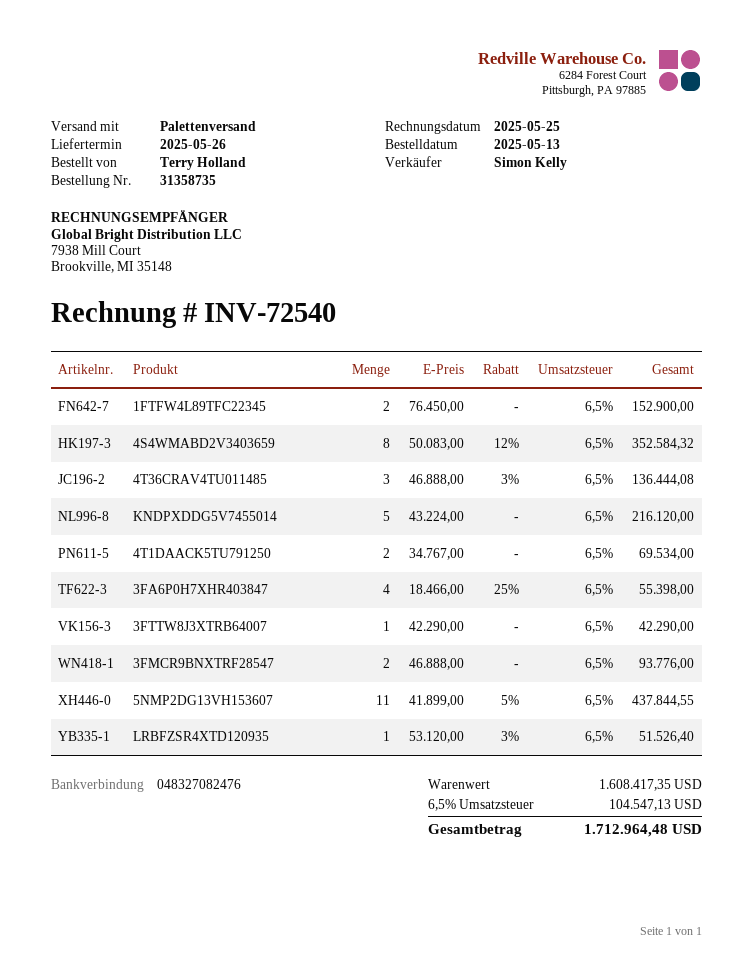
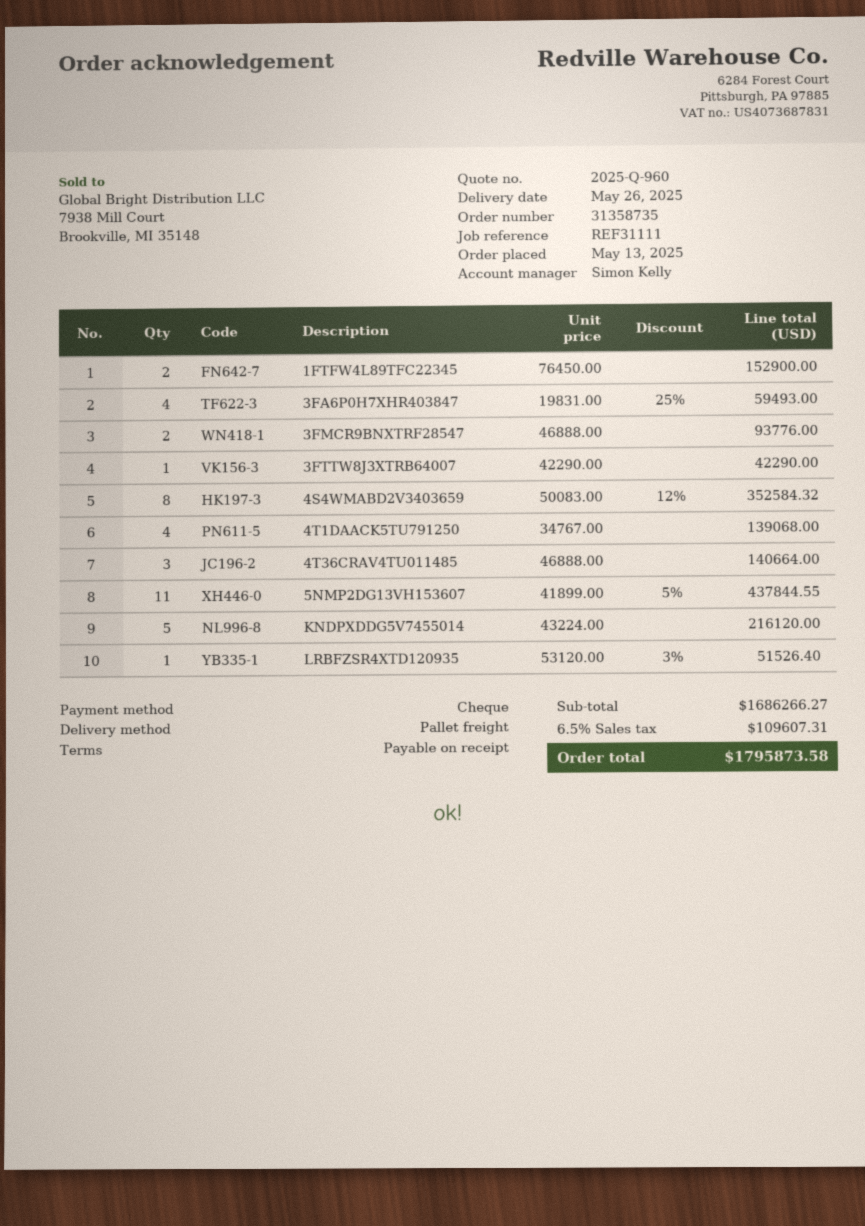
4T36CRAV4TU011485: 3 x 46888.00 - 3% = 136444.08 -> 3 x 46888.00 = 140664.00
4T1DAACK5TU791250: 2 x 34767.00 = 69534.00 -> 4 x 34767.00 = 139068.00
3FA6P0H7XHR403847: 4 x 18466.00 - 25% = 55398.00 -> 4 x 19831.00 - 25% = 59493.00
subtotal: 1608417.35 -> 1686266.27
tax: 6.5% = 104547.13 -> 6.5% = 109607.31
total: 1712964.48 -> 1795873.58

